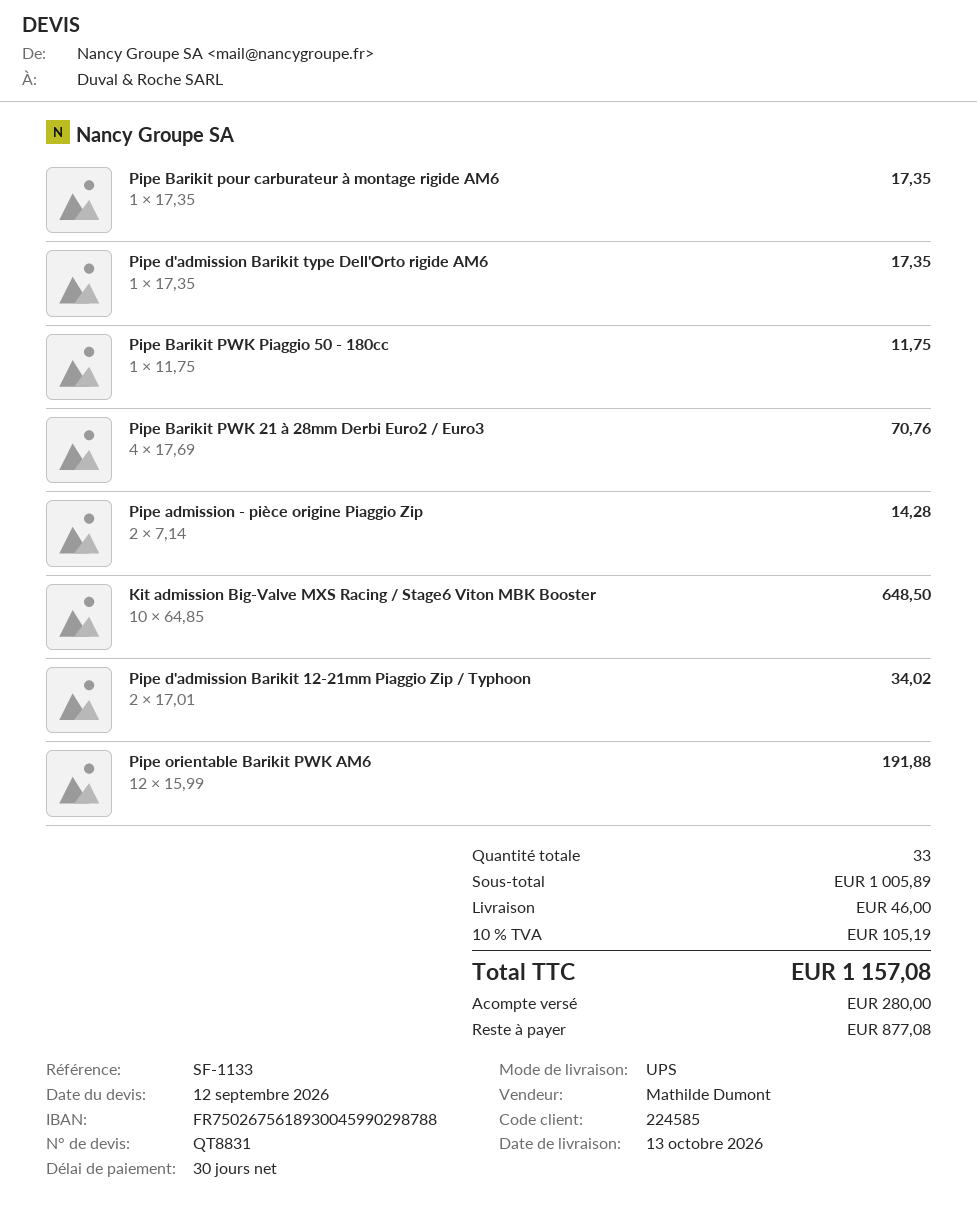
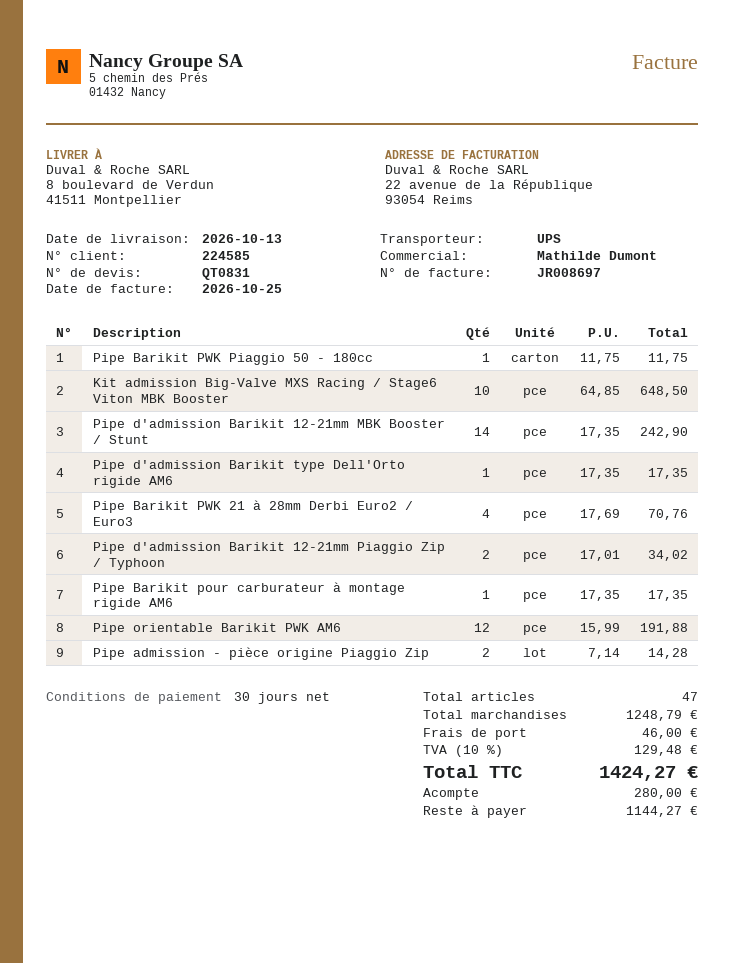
quote number: QT8831 -> QT0831
Pipe d'admission Barikit 12-21mm MBK Booster / Stunt: none -> 14 x 17.35 = 242.90
total quantity: 33 -> 47
subtotal: 1005.89 -> 1248.79
tax: 10% = 105.19 -> 10% = 129.48
total: 1157.08 -> 1424.27
balance: 877.08 -> 1144.27

